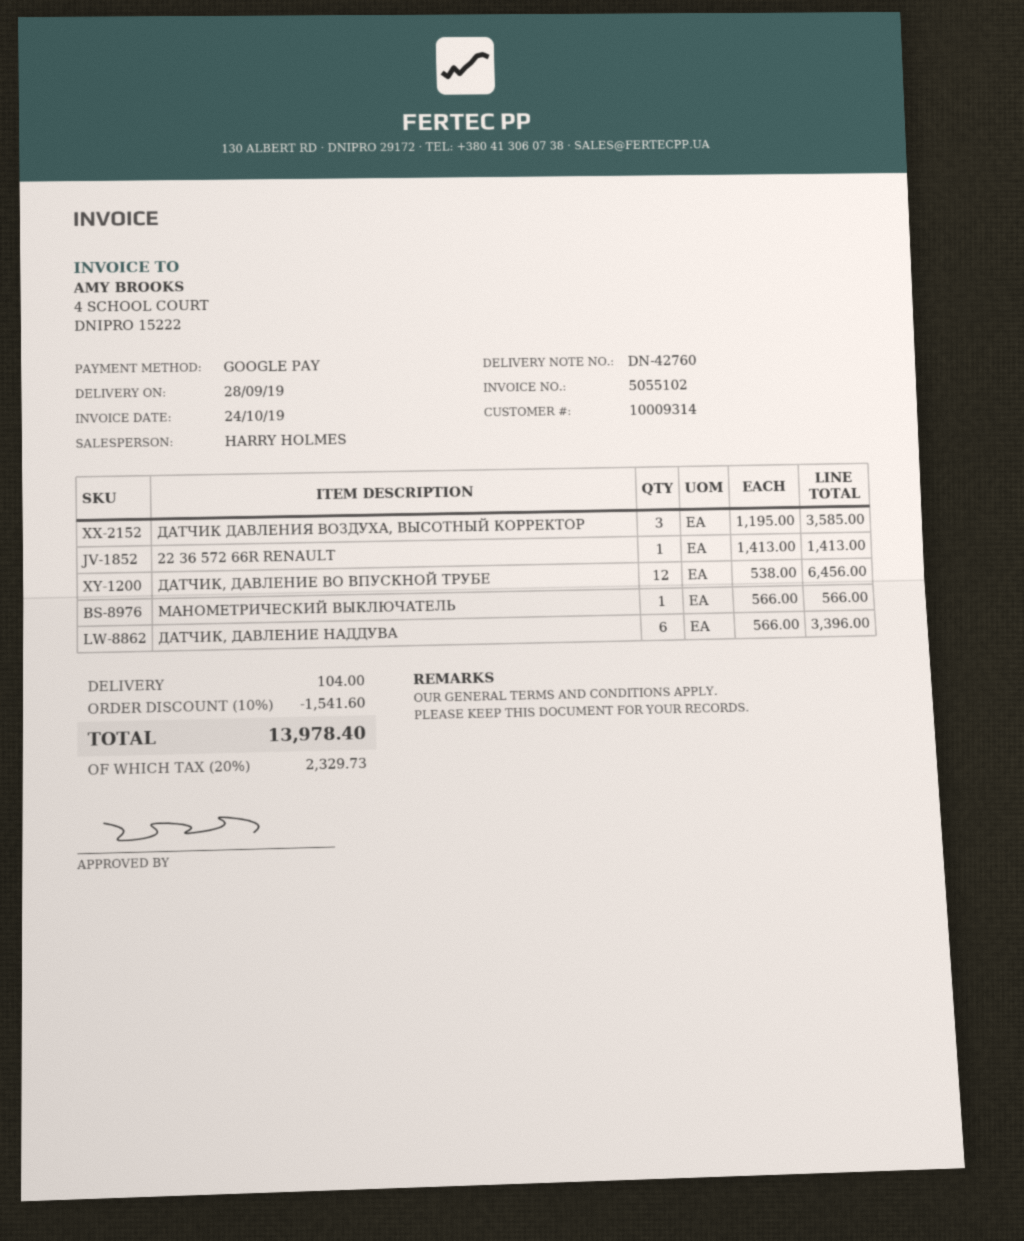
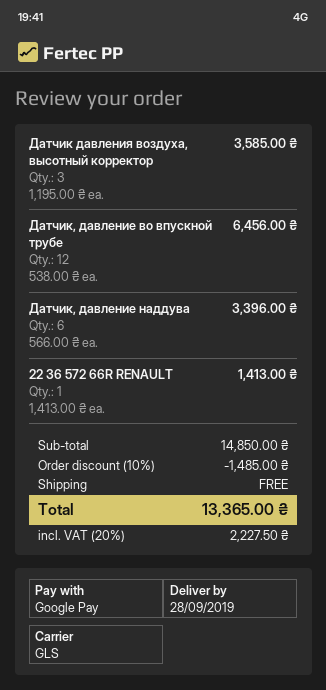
МАНОМЕТРИЧЕСКИЙ ВЫКЛЮЧАТЕЛЬ: 1 x 566.00 = 566.00 -> none
discount: 10% = 1541.60 -> 10% = 1485.00
shipping: 104.00 -> 0.00
tax: 20% = 2329.73 -> 20% = 2227.50
total: 13978.40 -> 13365.00

